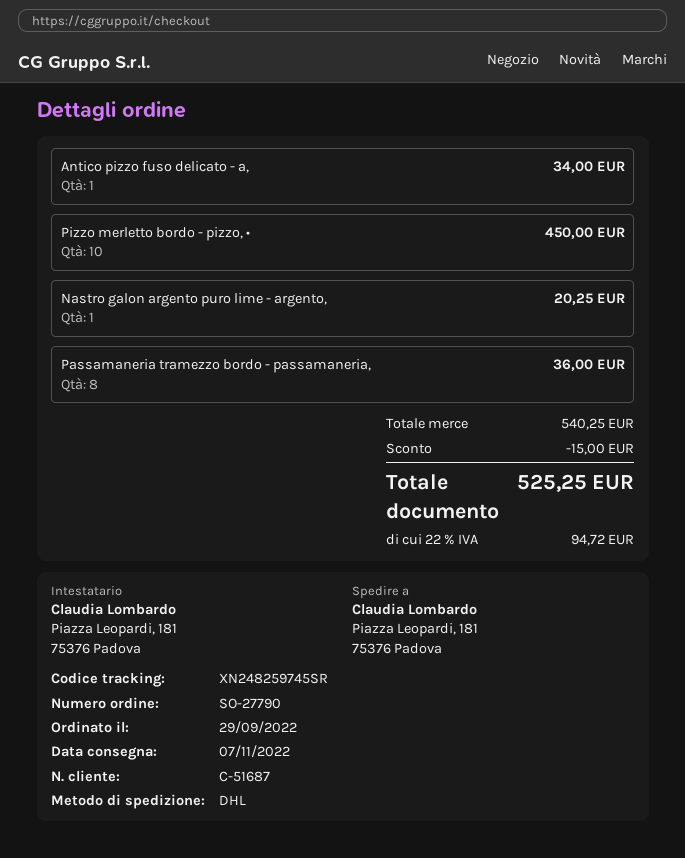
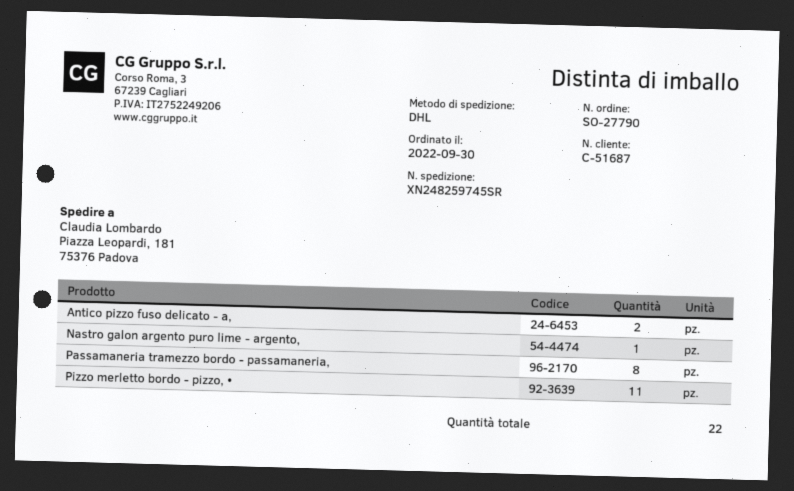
order date: 2022-09-29 -> 2022-09-30
Antico pizzo fuso delicato - a,: 1 -> 2
Pizzo merletto bordo - pizzo, •: 10 -> 11

